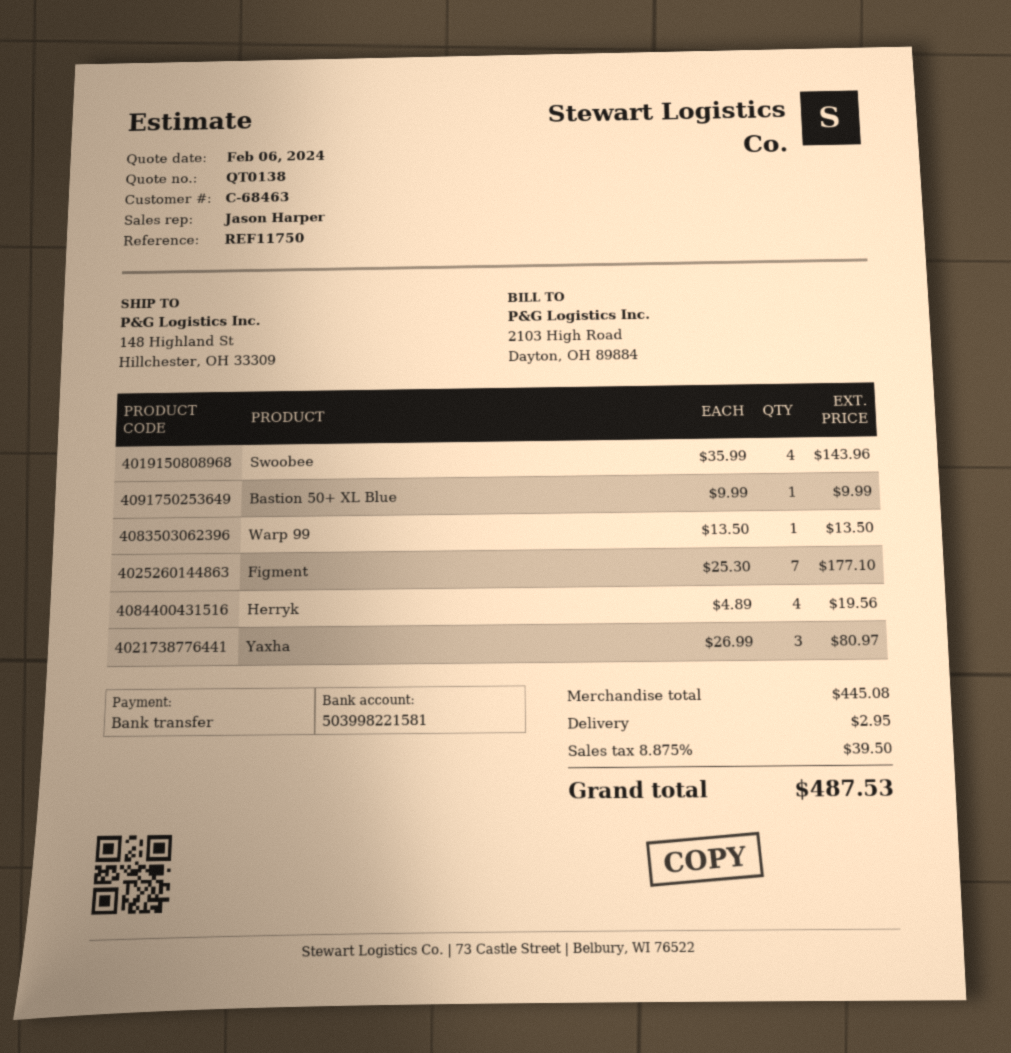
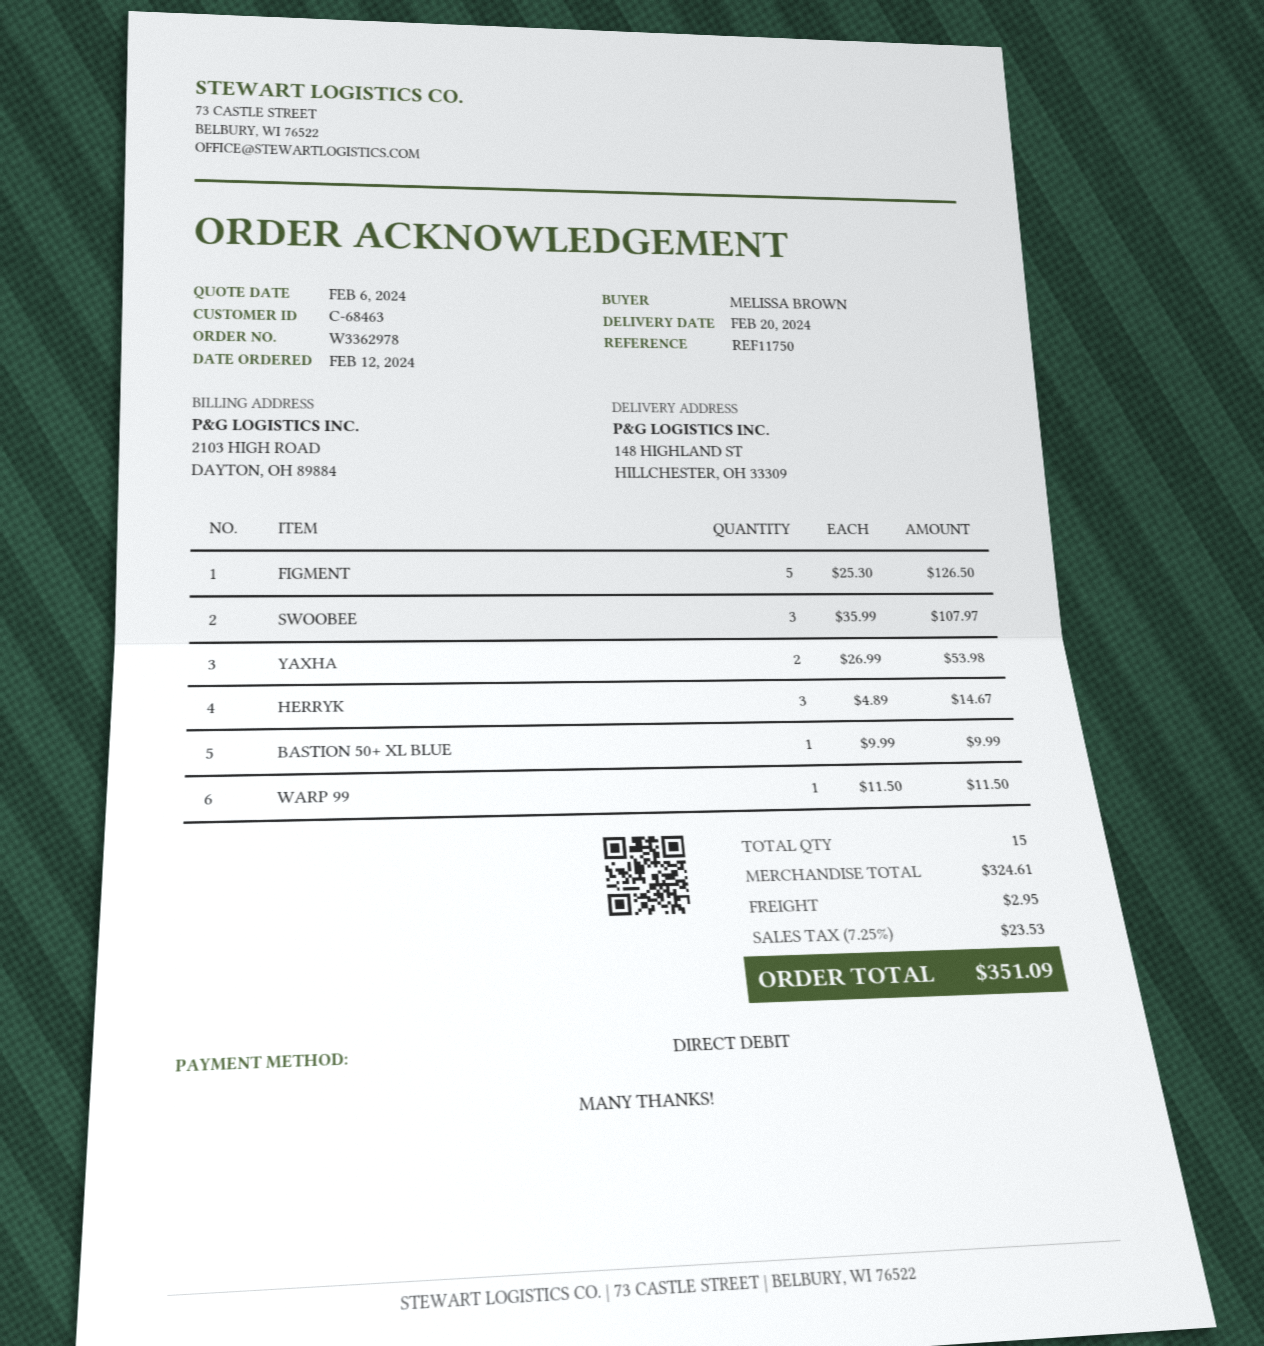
payment method: bank transfer -> direct debit
Swoobee: 4 x 35.99 = 143.96 -> 3 x 35.99 = 107.97
Warp 99: 1 x 13.50 = 13.50 -> 1 x 11.50 = 11.50
Figment: 7 x 25.30 = 177.10 -> 5 x 25.30 = 126.50
Herryk: 4 x 4.89 = 19.56 -> 3 x 4.89 = 14.67
Yaxha: 3 x 26.99 = 80.97 -> 2 x 26.99 = 53.98
subtotal: 445.08 -> 324.61
tax: 8.875% = 39.50 -> 7.25% = 23.53
total: 487.53 -> 351.09

